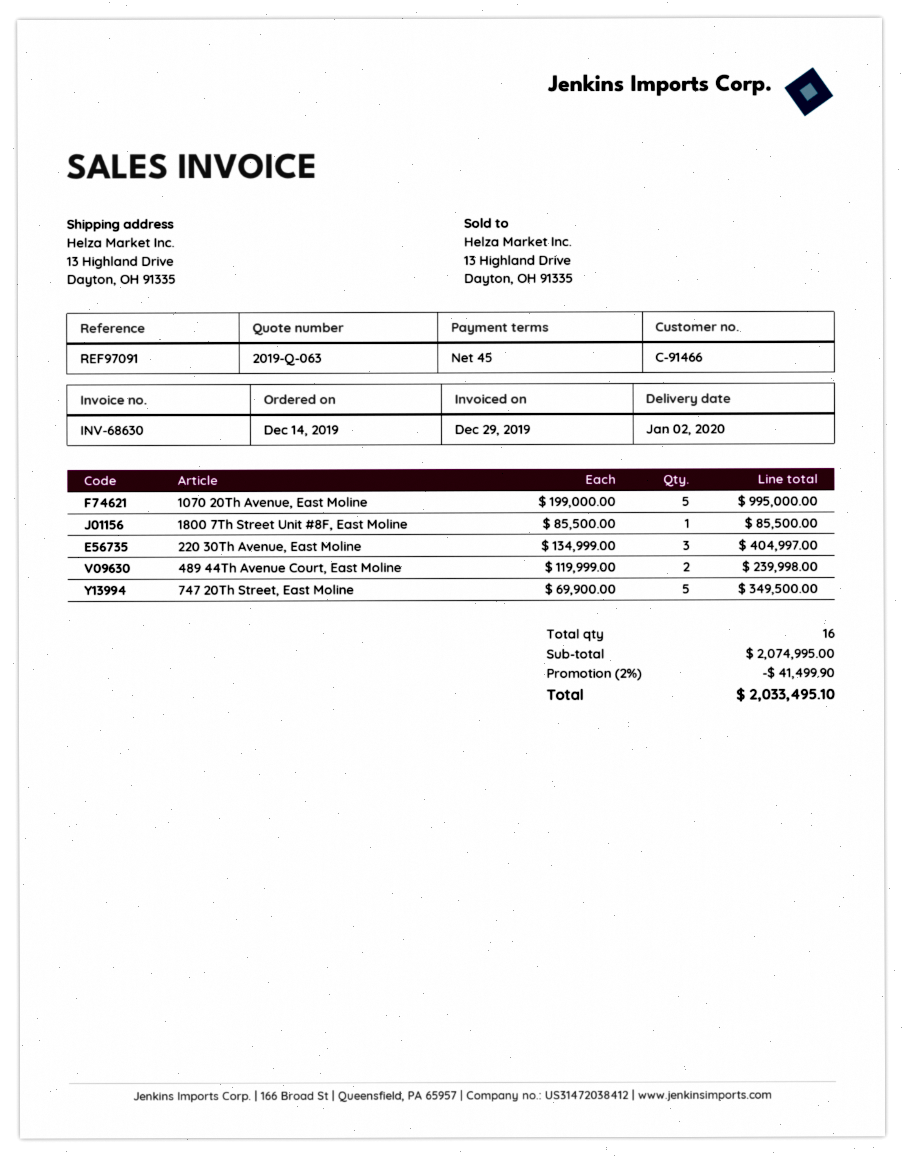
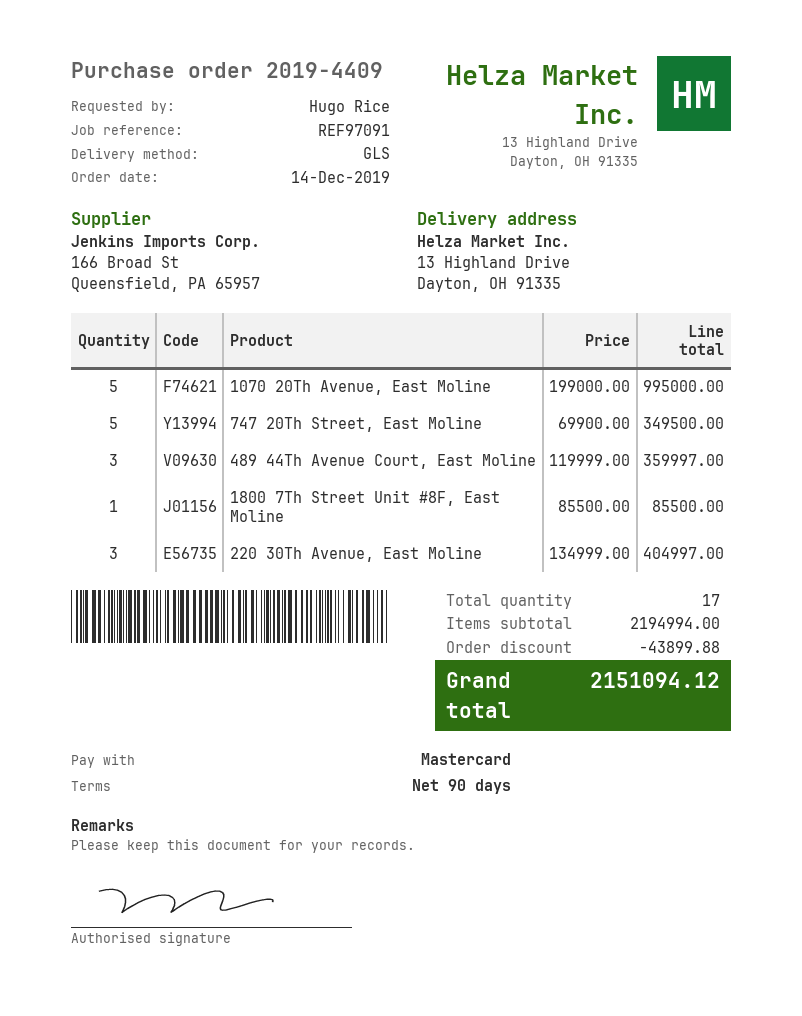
payment terms: 45 days -> 90 days
489 44Th Avenue Court, East Moline: 2 x 119999.00 = 239998.00 -> 3 x 119999.00 = 359997.00
total quantity: 16 -> 17
subtotal: 2074995.00 -> 2194994.00
discount: 41499.90 -> 43899.88
total: 2033495.10 -> 2151094.12

